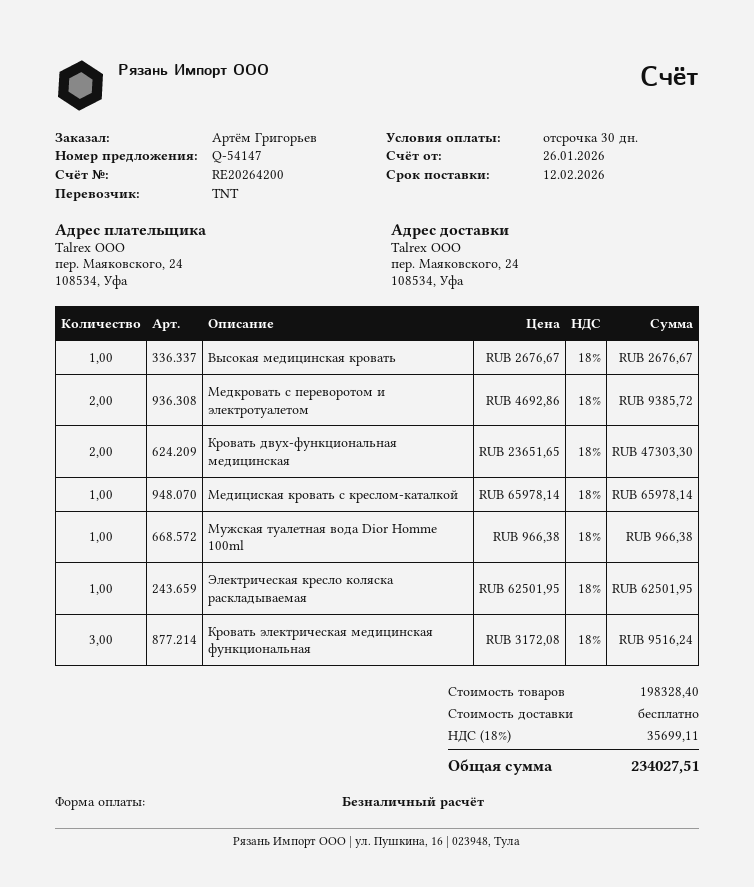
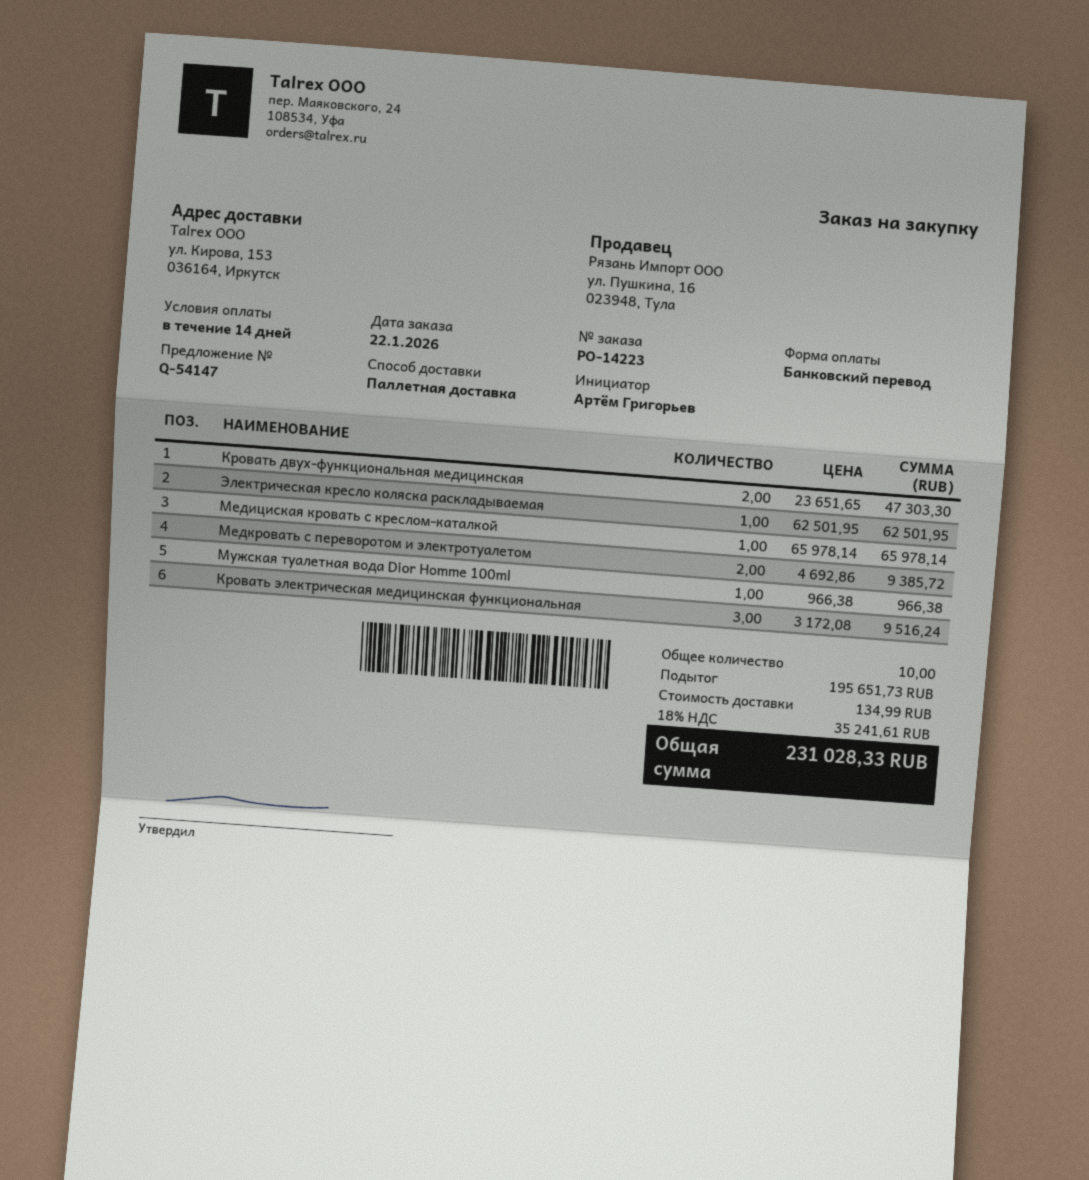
payment terms: 30 days -> 14 days
shipping method: TNT -> pallet freight
ship to: пер. Маяковского, 24, 108534, Уфа -> ул. Кирова, 153, 036164, Иркутск
Высокая медицинская кровать: 1 x 2676.67 = 2676.67 -> none
subtotal: 198328.40 -> 195651.73
shipping: 0.00 -> 134.99
tax: 18% = 35699.11 -> 18% = 35241.61
total: 234027.51 -> 231028.33

